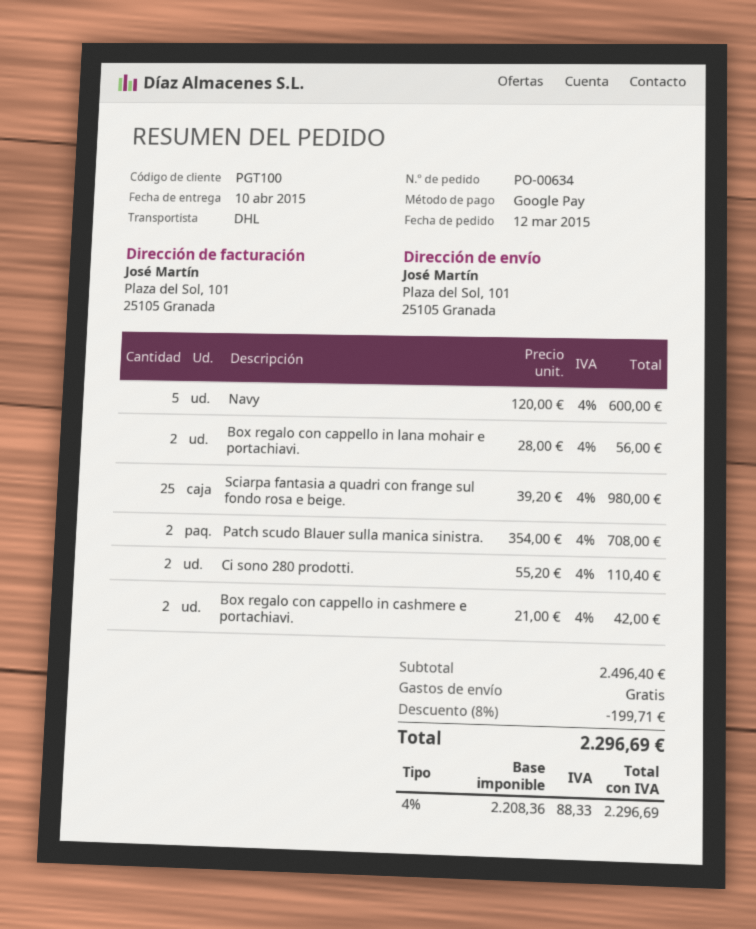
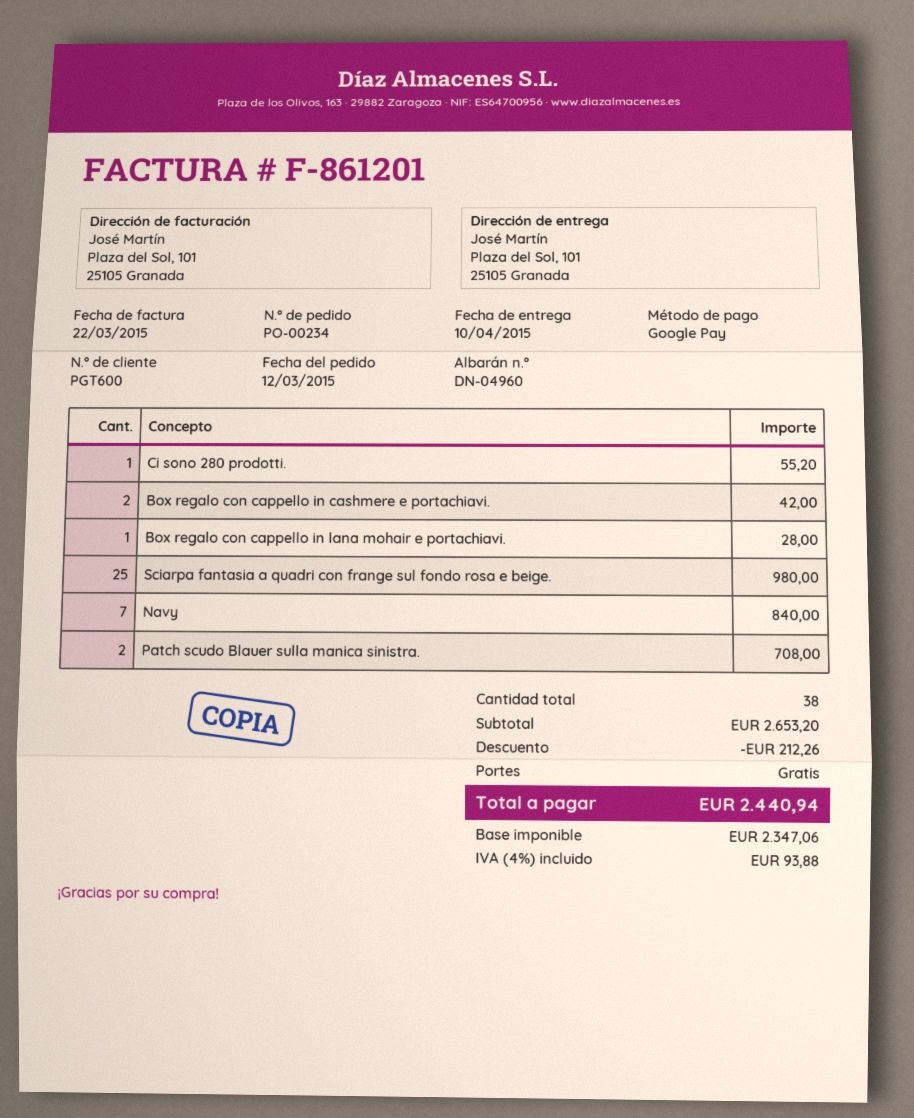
order number: PO-00634 -> PO-00234
customer number: PGT100 -> PGT600
Navy: 5 for 600.00 -> 7 for 840.00
Box regalo con cappello in lana mohair e portachiavi.: 2 for 56.00 -> 1 for 28.00
Ci sono 280 prodotti.: 2 for 110.40 -> 1 for 55.20
subtotal: 2496.40 -> 2653.20
discount: 199.71 -> 212.26
net: 2208.36 -> 2347.06
tax: 4% = 88.33 -> 4% = 93.88
total: 2296.69 -> 2440.94

